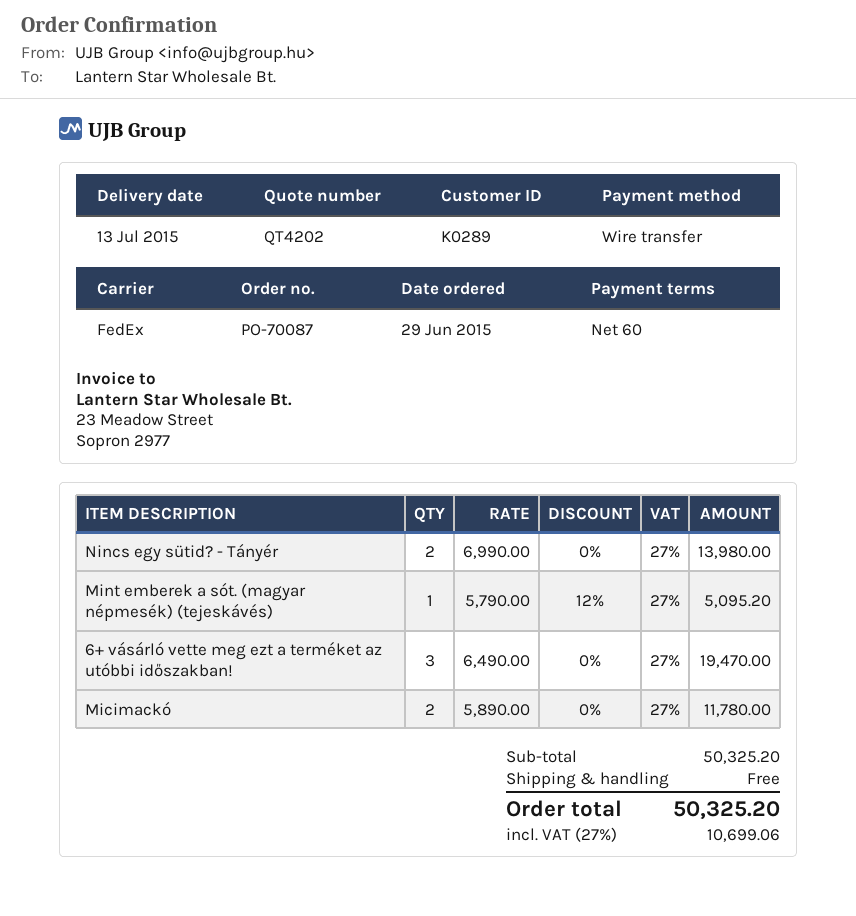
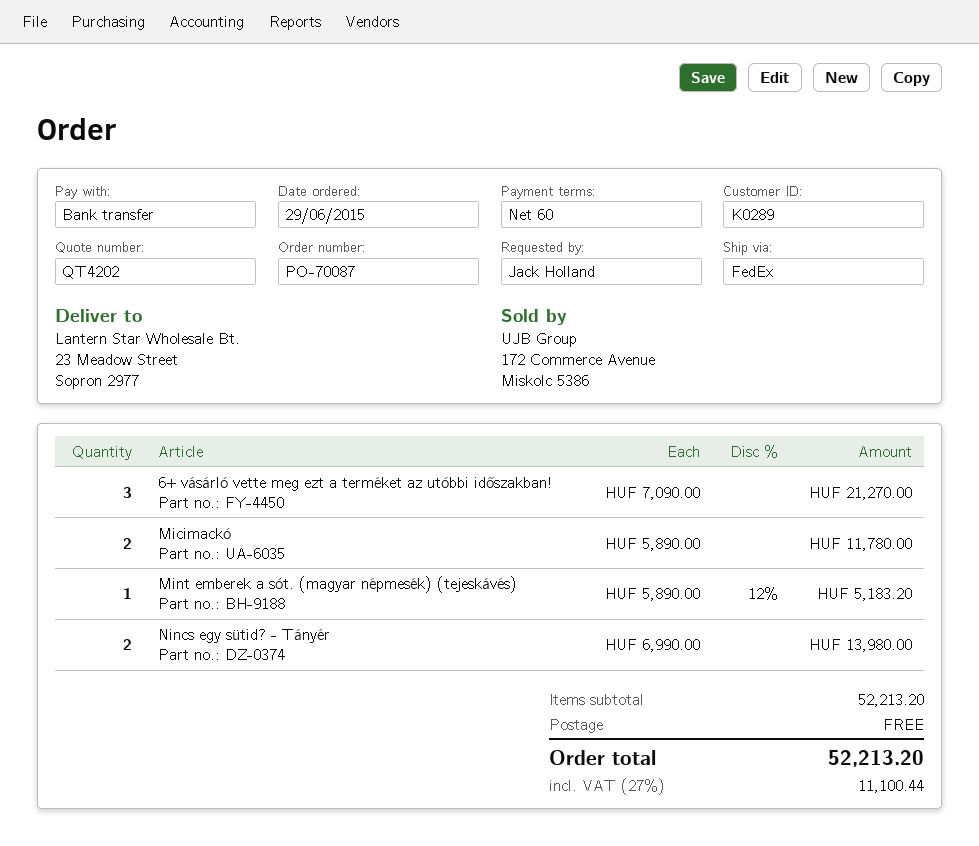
Mint emberek a sót. (magyar népmesék) (tejeskávés): 1 x 5790.00 - 12% = 5095.20 -> 1 x 5890.00 - 12% = 5183.20
6+ vásárló vette meg ezt a terméket az utóbbi időszakban!: 3 x 6490.00 = 19470.00 -> 3 x 7090.00 = 21270.00
subtotal: 50325.20 -> 52213.20
tax: 27% = 10699.06 -> 27% = 11100.44
total: 50325.20 -> 52213.20

